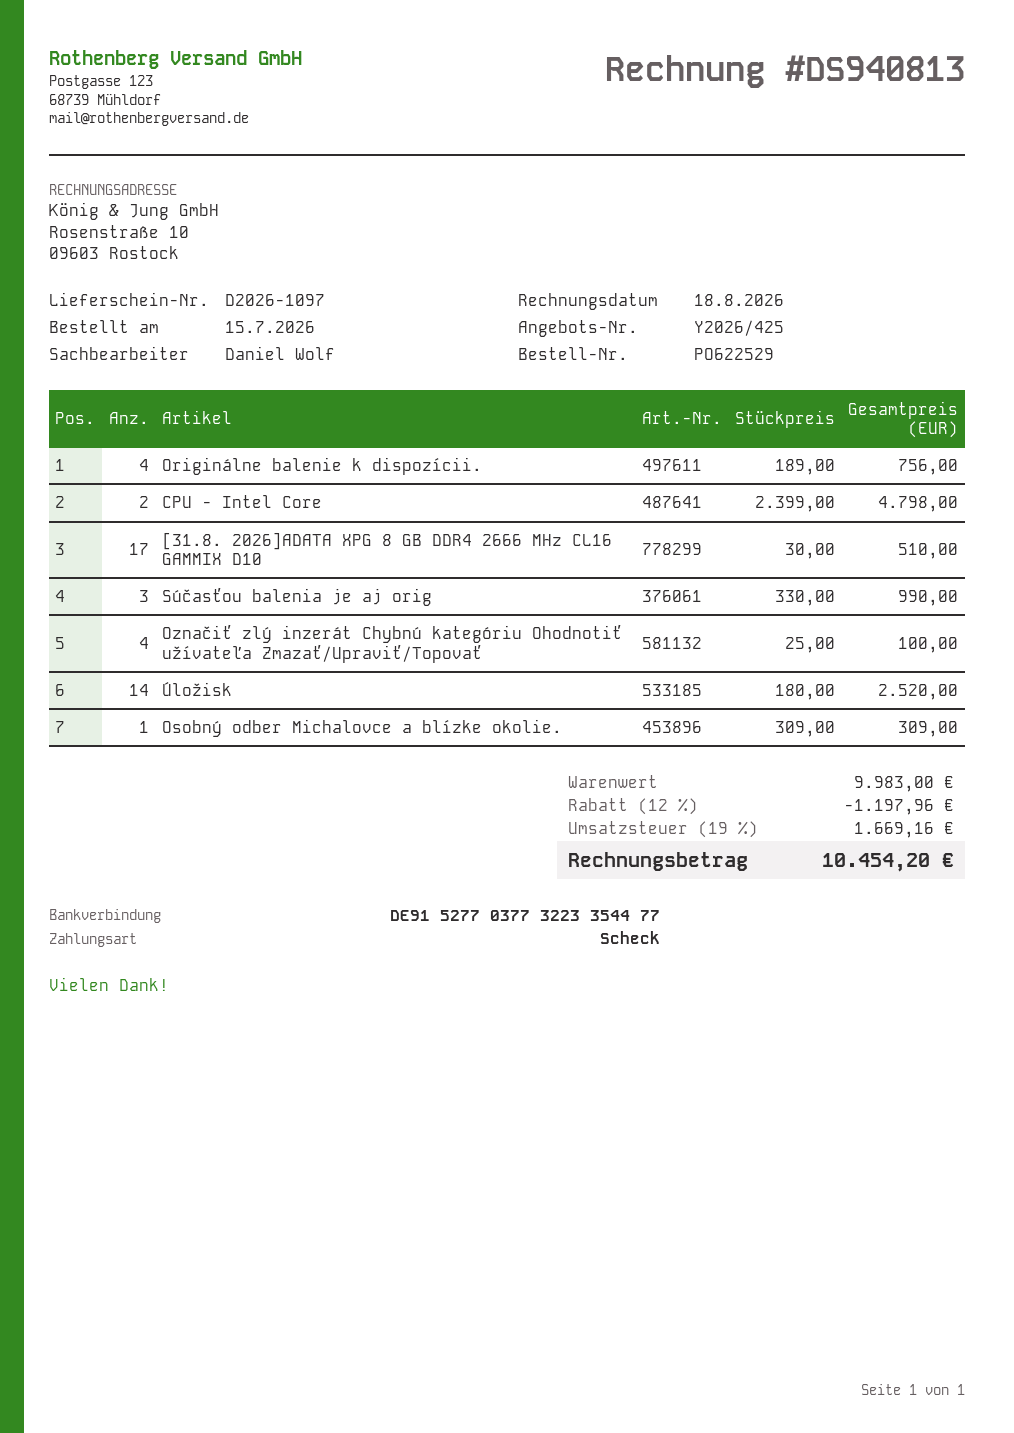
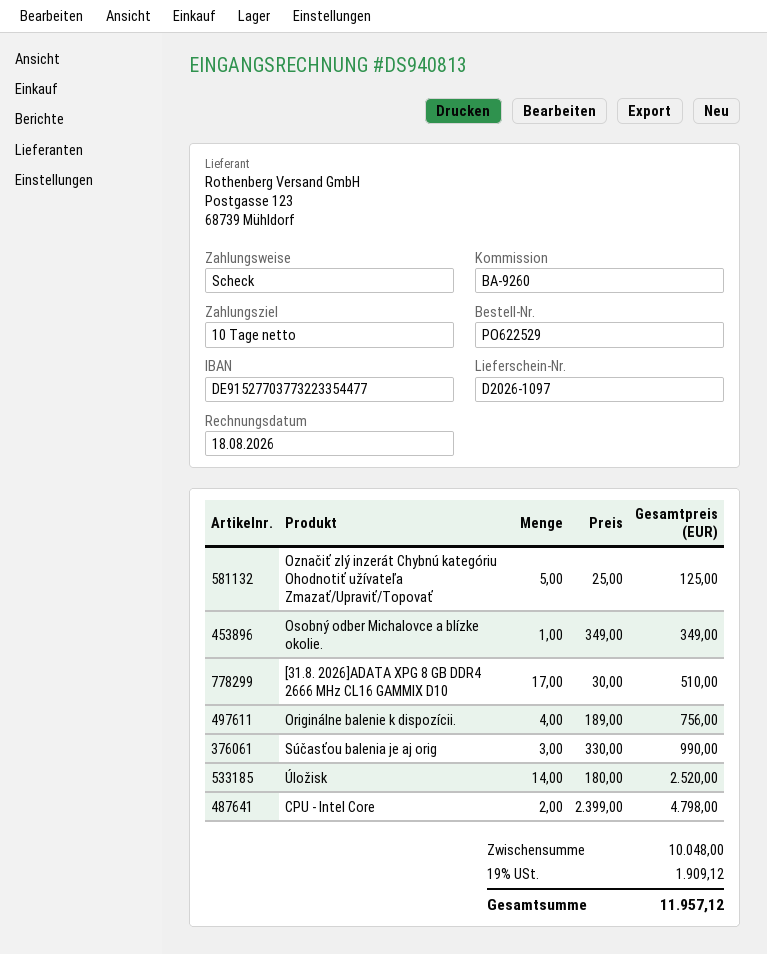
Označiť zlý inzerát Chybnú kategóriu Ohodnotiť užívateľa Zmazať/Upraviť/Topovať: 4 x 25.00 = 100.00 -> 5 x 25.00 = 125.00
Osobný odber Michalovce a blízke okolie.: 1 x 309.00 = 309.00 -> 1 x 349.00 = 349.00
subtotal: 9983.00 -> 10048.00
discount: 12% = 1197.96 -> none
tax: 19% = 1669.16 -> 19% = 1909.12
total: 10454.20 -> 11957.12

